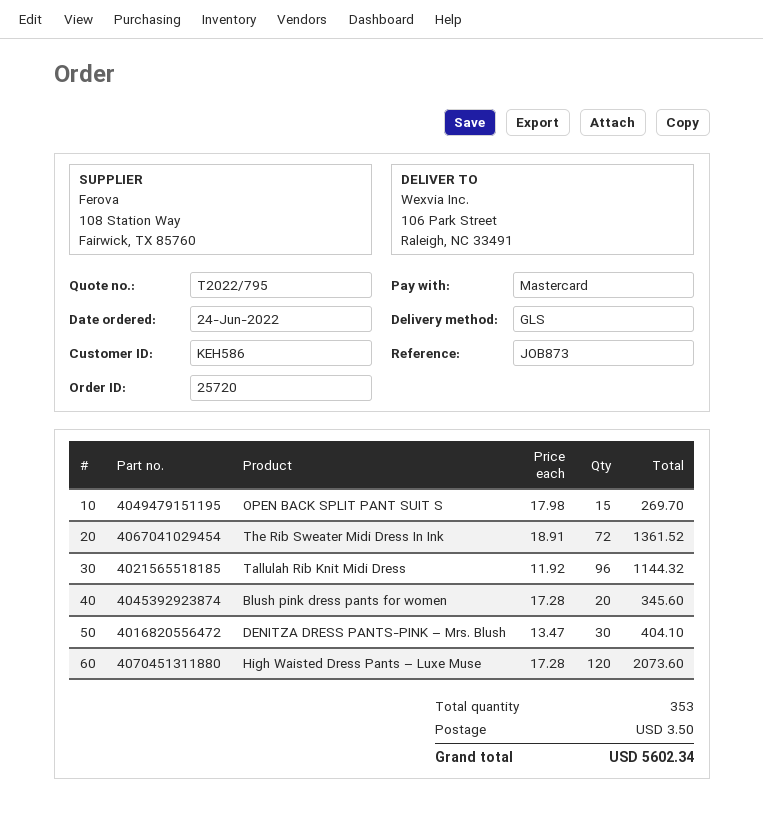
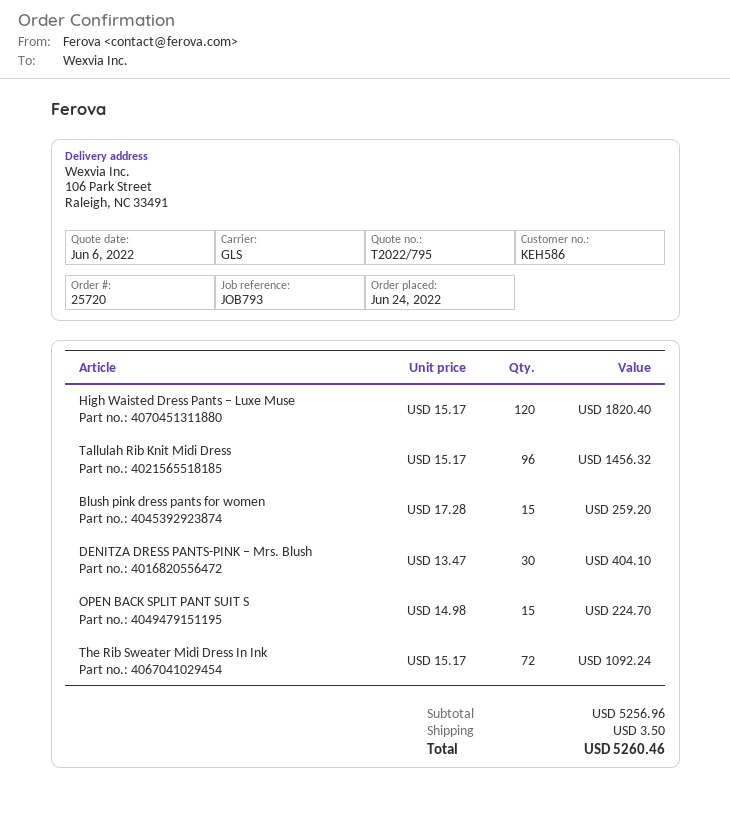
reference: JOB873 -> JOB793
OPEN BACK SPLIT PANT SUIT S: 15 x 17.98 = 269.70 -> 15 x 14.98 = 224.70
The Rib Sweater Midi Dress In Ink: 72 x 18.91 = 1361.52 -> 72 x 15.17 = 1092.24
Tallulah Rib Knit Midi Dress: 96 x 11.92 = 1144.32 -> 96 x 15.17 = 1456.32
Blush pink dress pants for women: 20 x 17.28 = 345.60 -> 15 x 17.28 = 259.20
High Waisted Dress Pants – Luxe Muse: 120 x 17.28 = 2073.60 -> 120 x 15.17 = 1820.40
total: 5602.34 -> 5260.46

